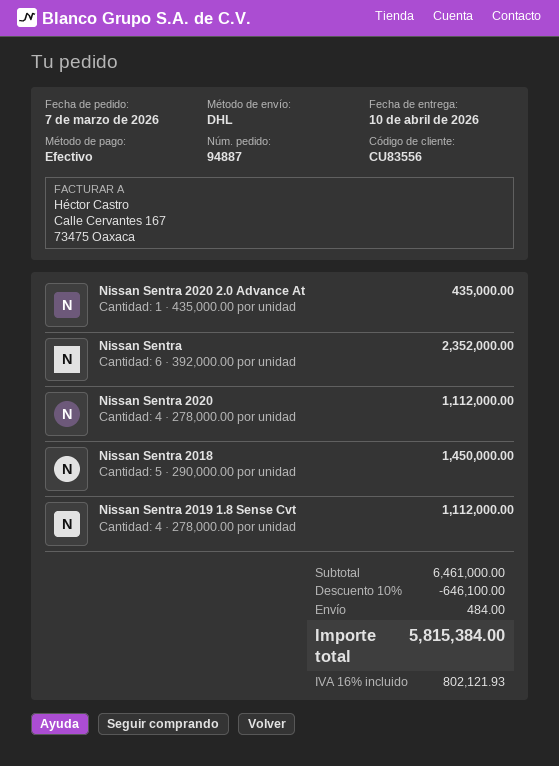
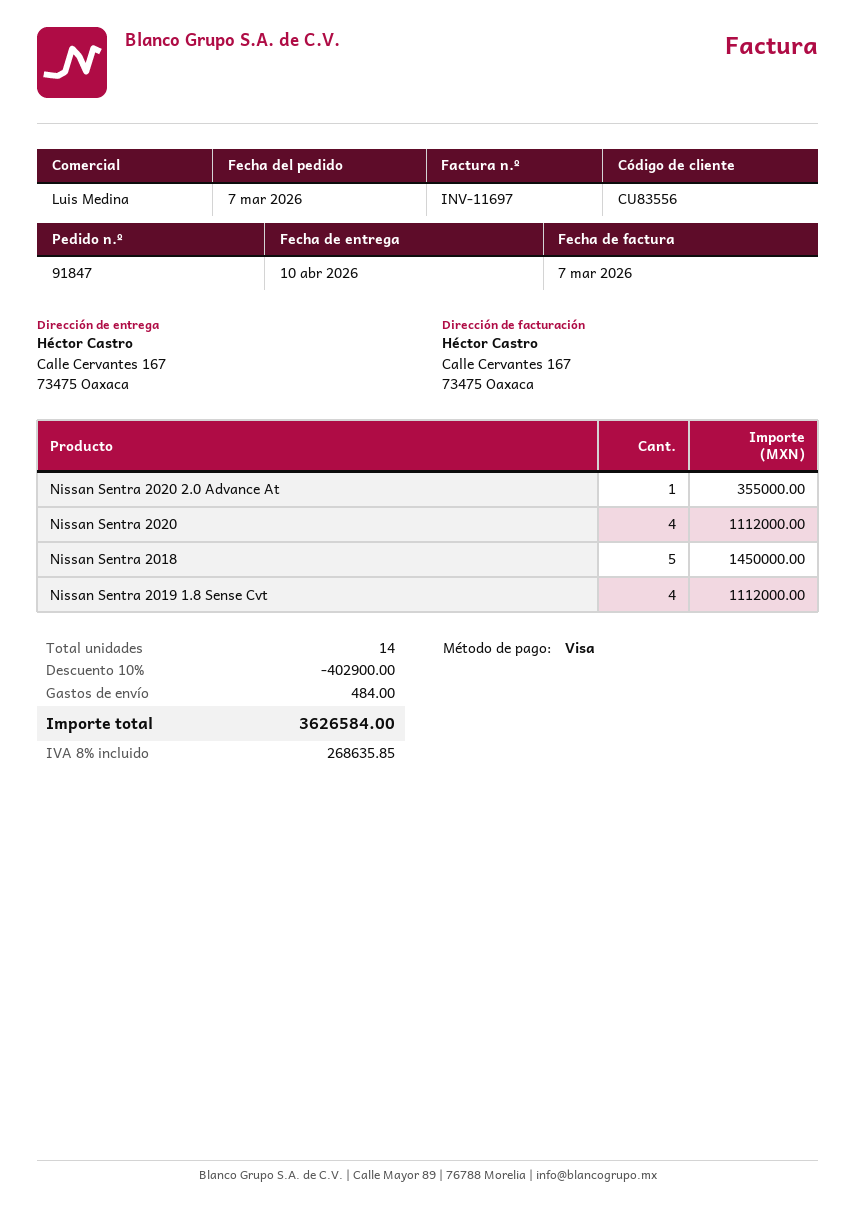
order number: 94887 -> 91847
payment method: cash -> Visa
Nissan Sentra 2020 2.0 Advance At: 1 for 435000.00 -> 1 for 355000.00
Nissan Sentra: 6 for 2352000.00 -> none
discount: 10% = 646100.00 -> 10% = 402900.00
tax: 16% = 802121.93 -> 8% = 268635.85
total: 5815384.00 -> 3626584.00

